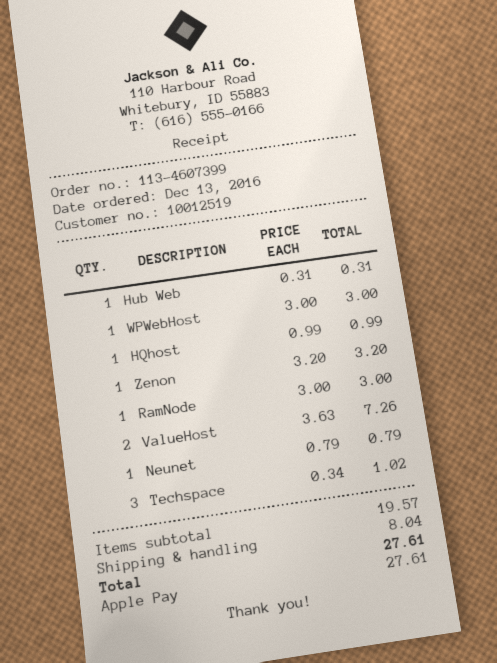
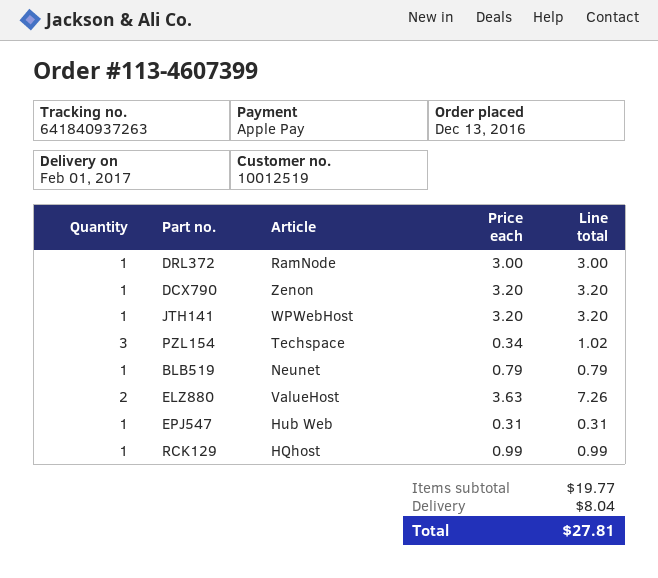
WPWebHost: 1 x 3.00 = 3.00 -> 1 x 3.20 = 3.20
subtotal: 19.57 -> 19.77
total: 27.61 -> 27.81

